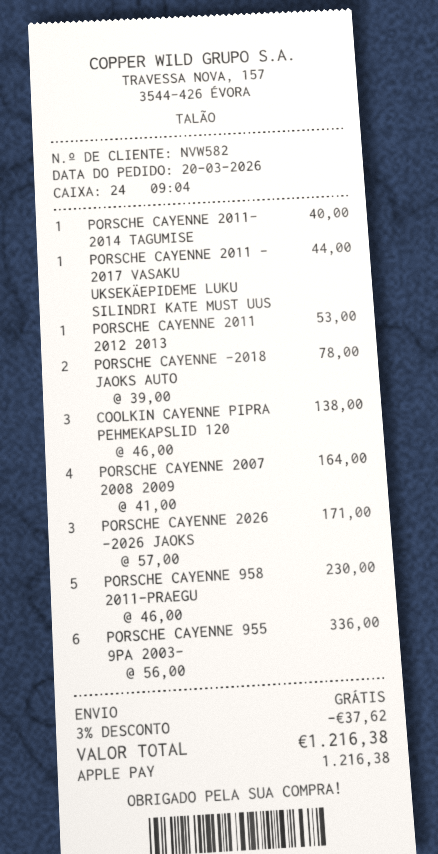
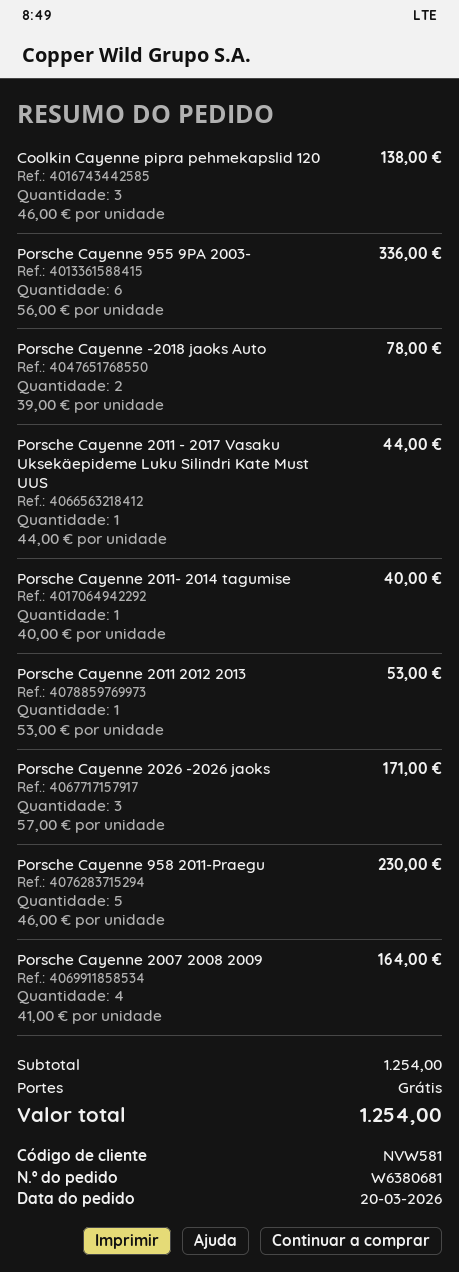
customer number: NVW582 -> NVW581
discount: 3% = 37.62 -> none
total: 1216.38 -> 1254.00

